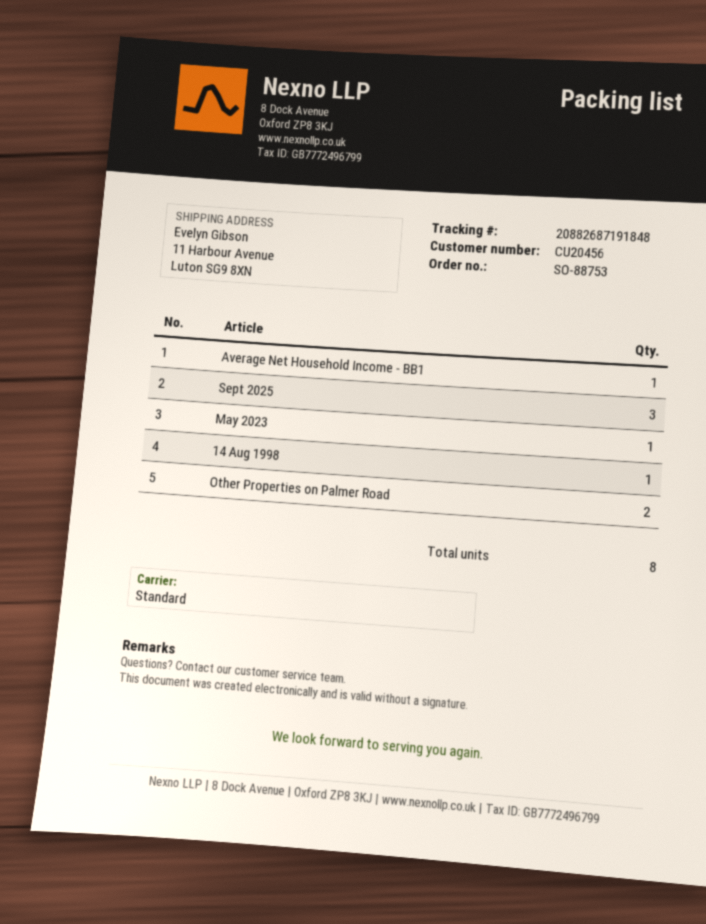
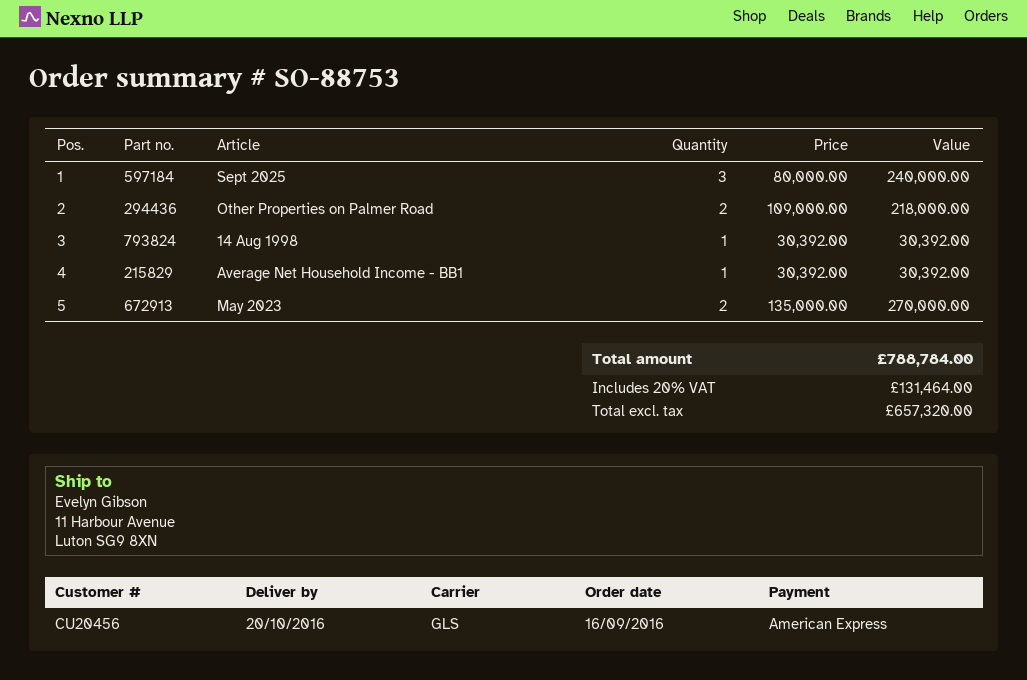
shipping method: standard -> GLS
May 2023: 1 -> 2

